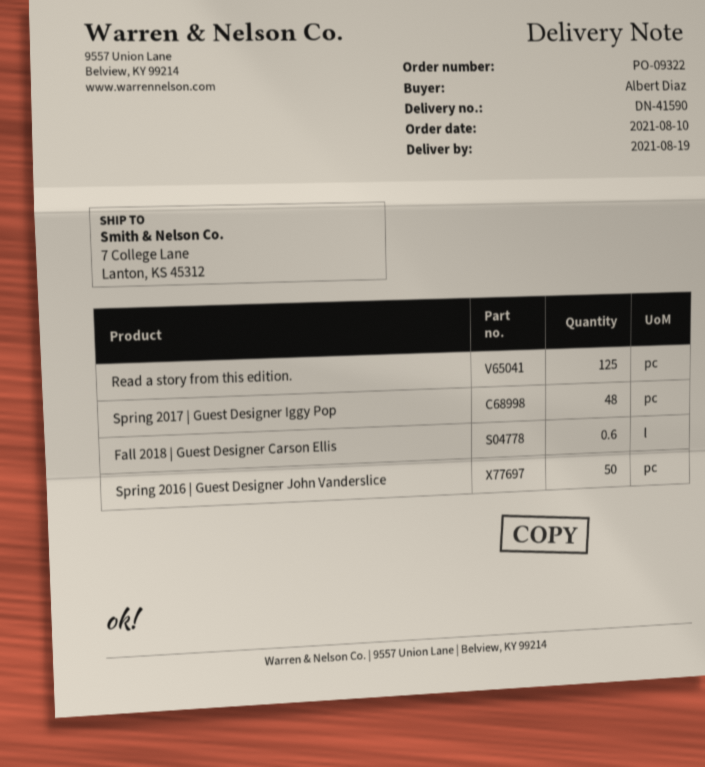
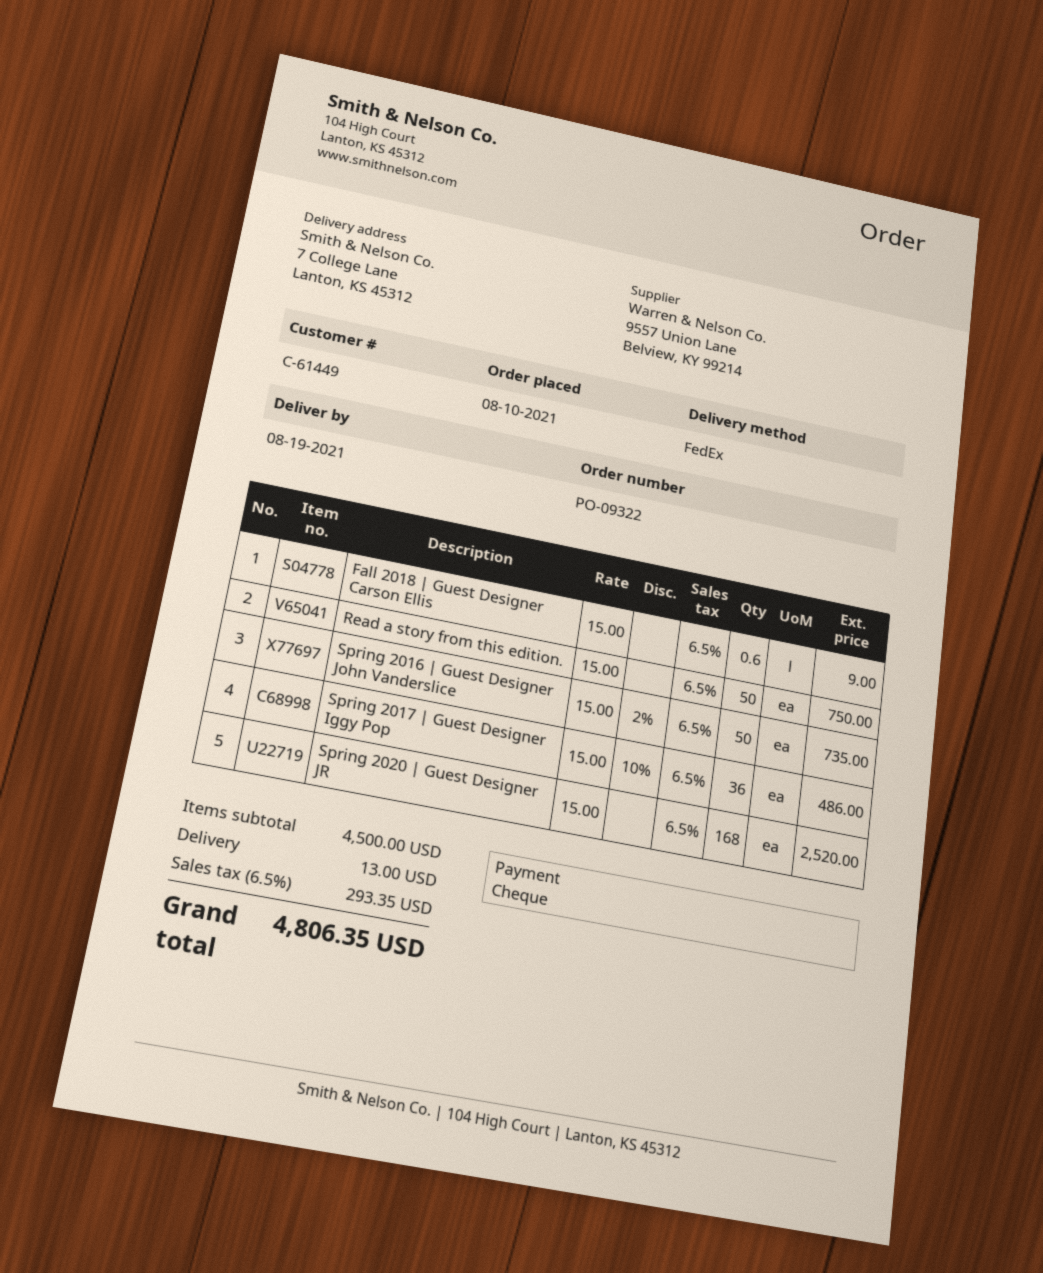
Read a story from this edition.: 125 -> 50
Spring 2017 | Guest Designer Iggy Pop: 48 -> 36
Spring 2020 | Guest Designer JR: none -> 168

